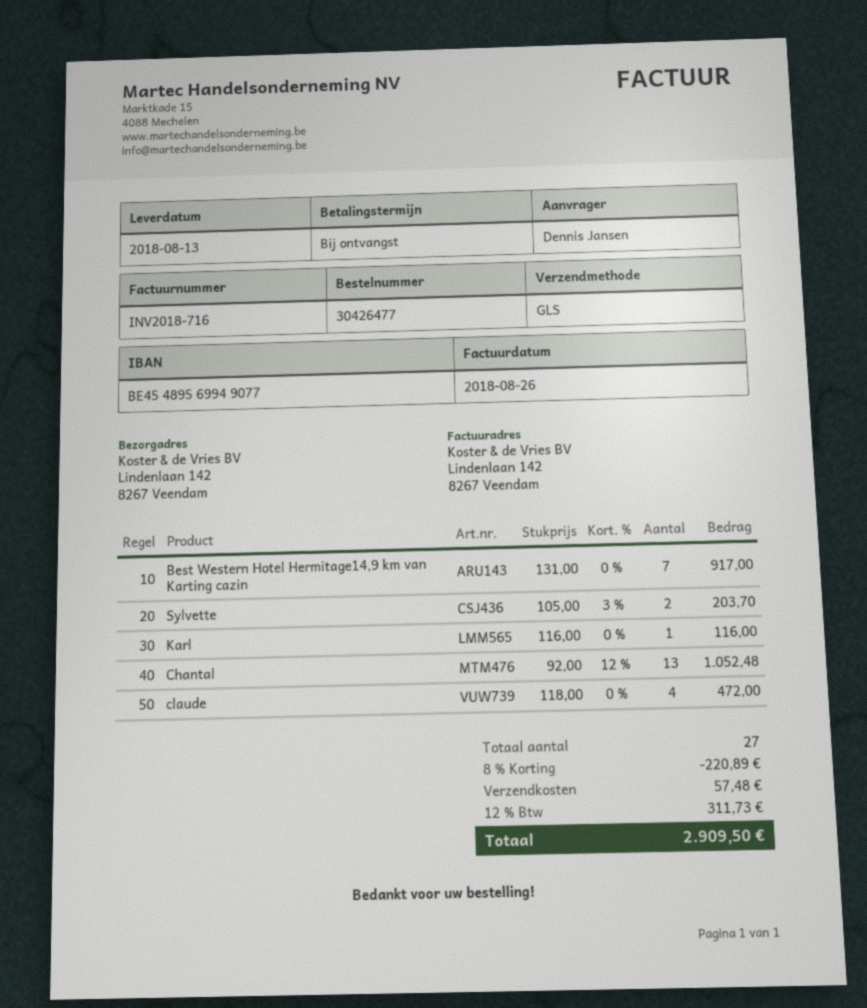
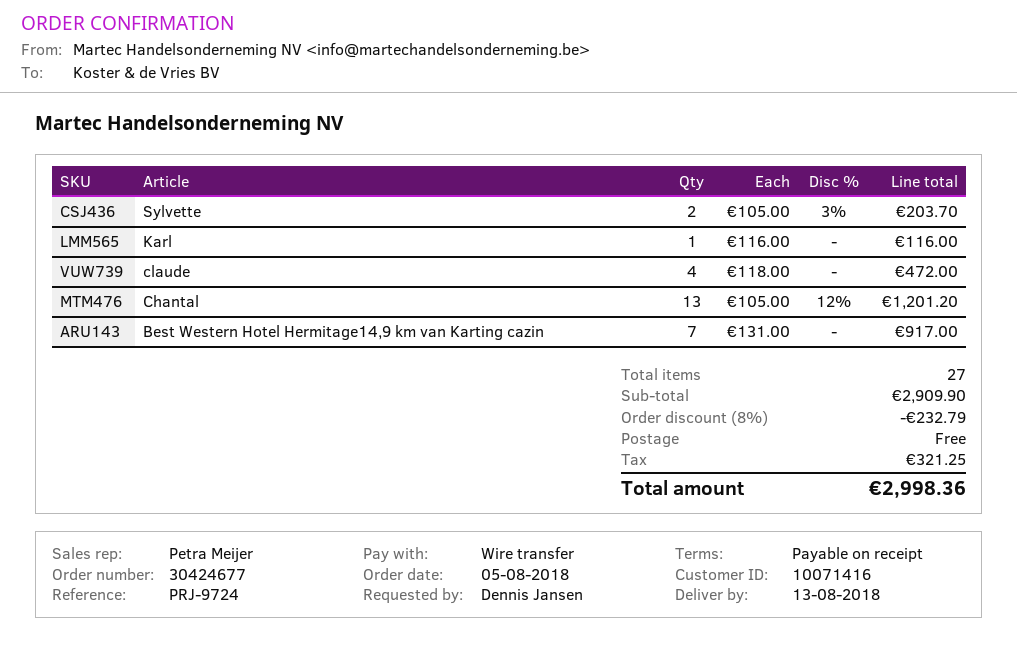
order number: 30426477 -> 30424677
Chantal: 13 x 92.00 - 12% = 1052.48 -> 13 x 105.00 - 12% = 1201.20
discount: 8% = 220.89 -> 8% = 232.79
shipping: 57.48 -> 0.00
tax: 311.73 -> 321.25
total: 2909.50 -> 2998.36

